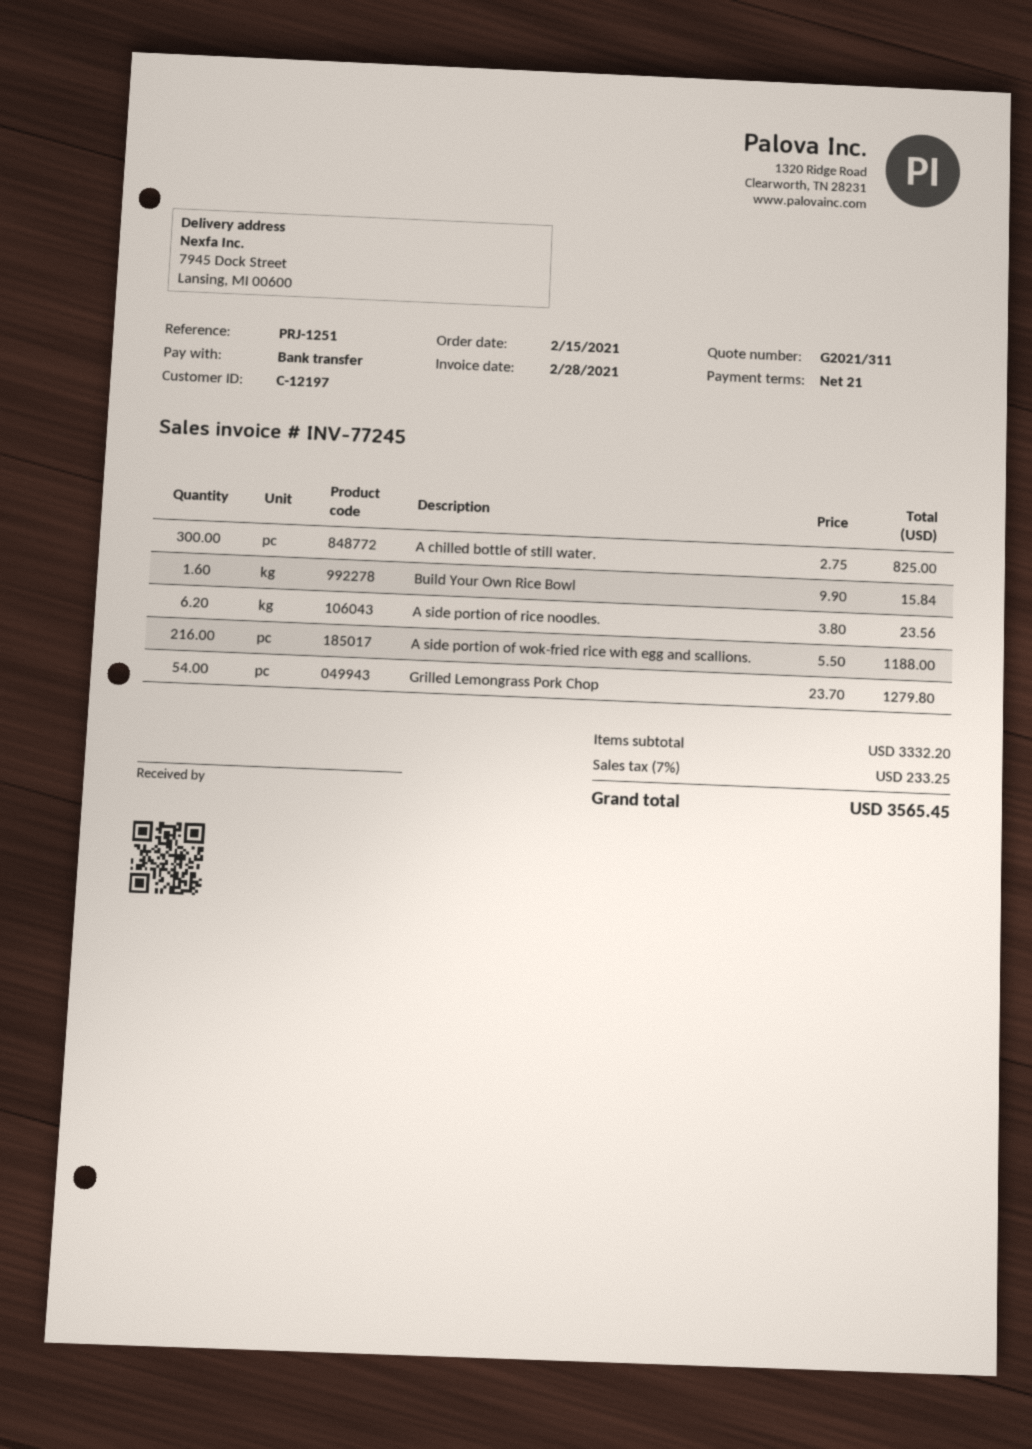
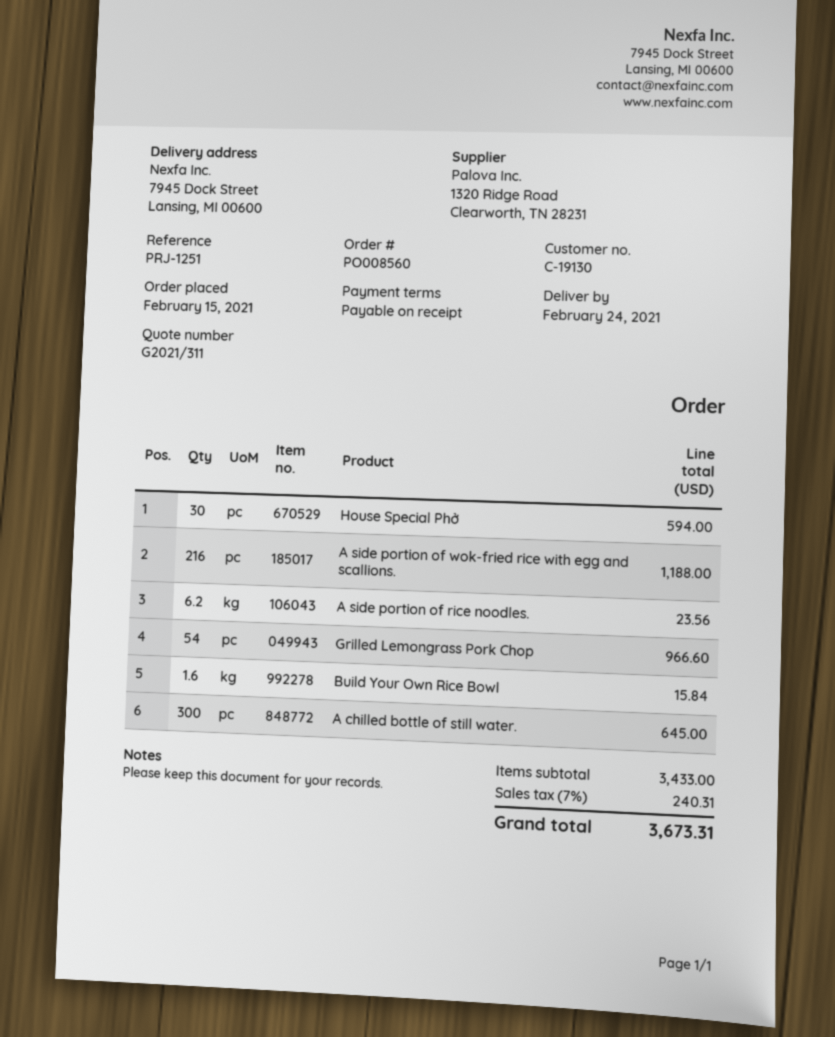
payment terms: 21 days -> on receipt
customer number: C-12197 -> C-19130
A chilled bottle of still water.: 300 for 825.00 -> 300 for 645.00
Grilled Lemongrass Pork Chop: 54 for 1279.80 -> 54 for 966.60
House Special Phở: none -> 30 for 594.00
subtotal: 3332.20 -> 3433.00
tax: 7% = 233.25 -> 7% = 240.31
total: 3565.45 -> 3673.31

